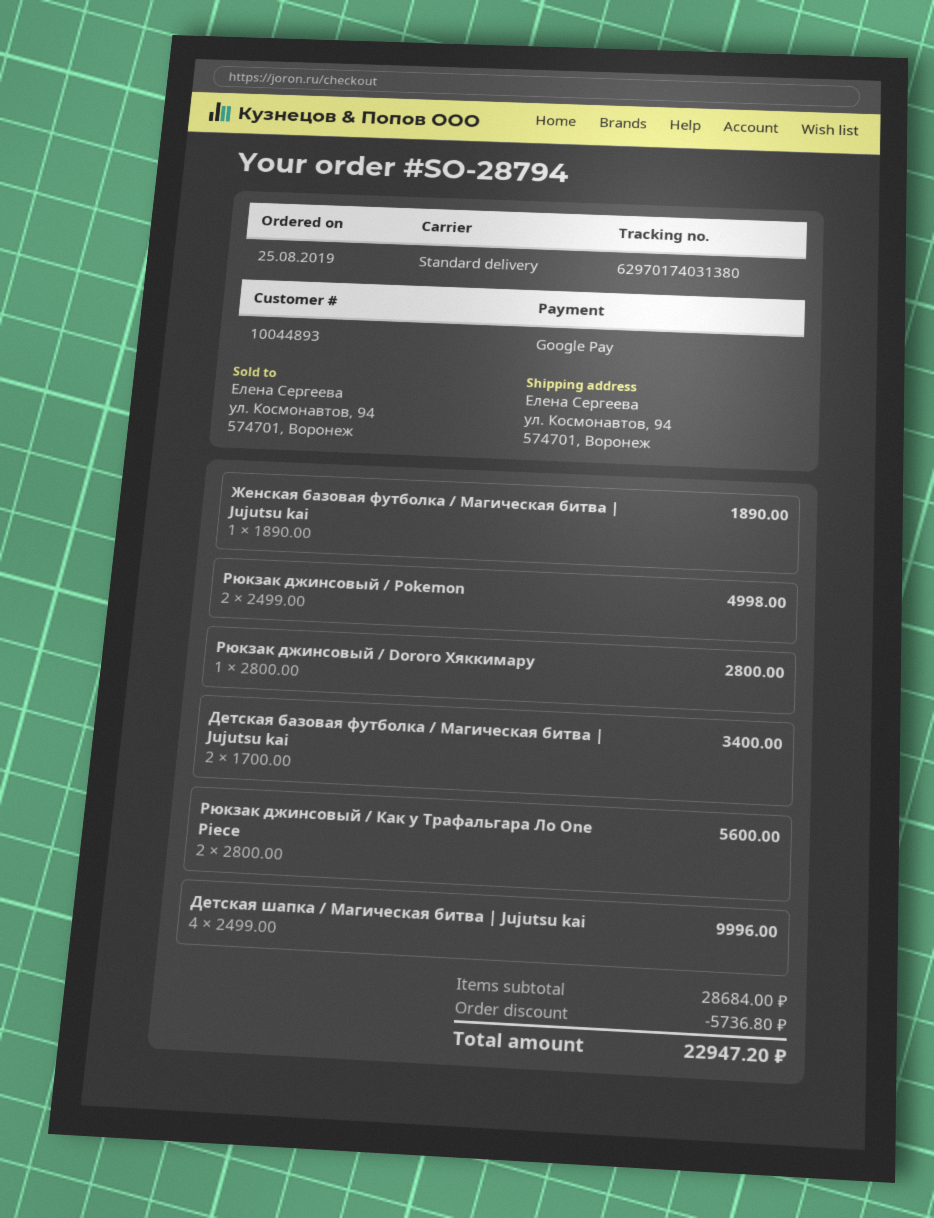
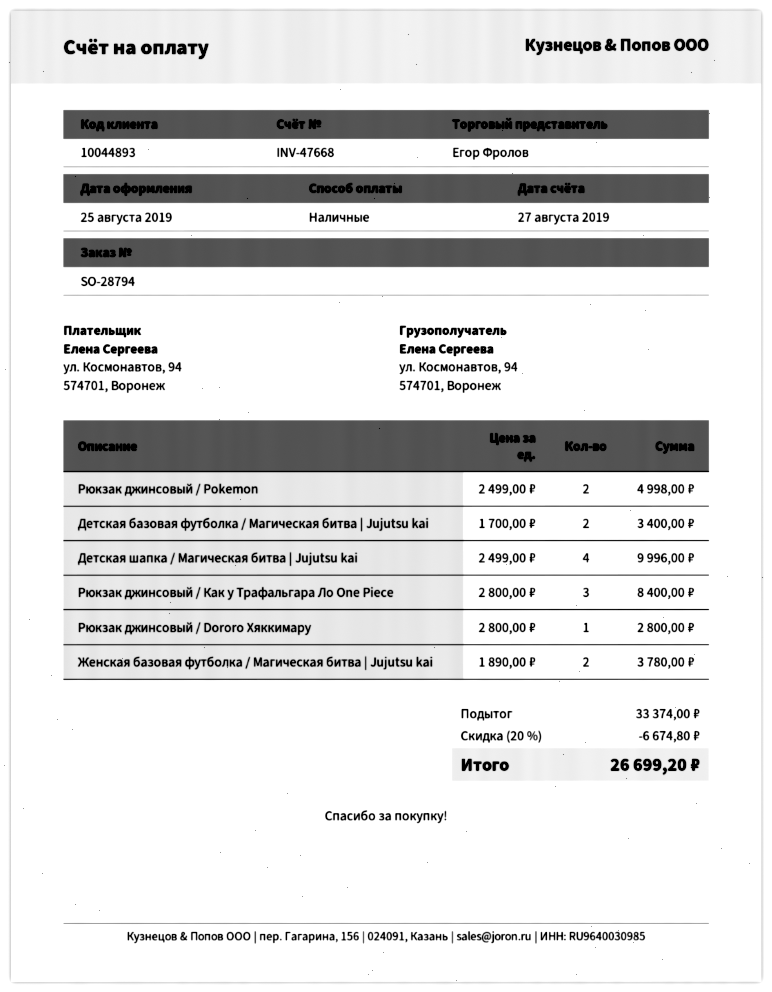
payment method: Google Pay -> cash
Женская базовая футболка / Магическая битва | Jujutsu kai: 1 x 1890.00 = 1890.00 -> 2 x 1890.00 = 3780.00
Рюкзак джинсовый / Как у Трафальгара Ло One Piece: 2 x 2800.00 = 5600.00 -> 3 x 2800.00 = 8400.00
subtotal: 28684.00 -> 33374.00
discount: 5736.80 -> 6674.80
total: 22947.20 -> 26699.20

